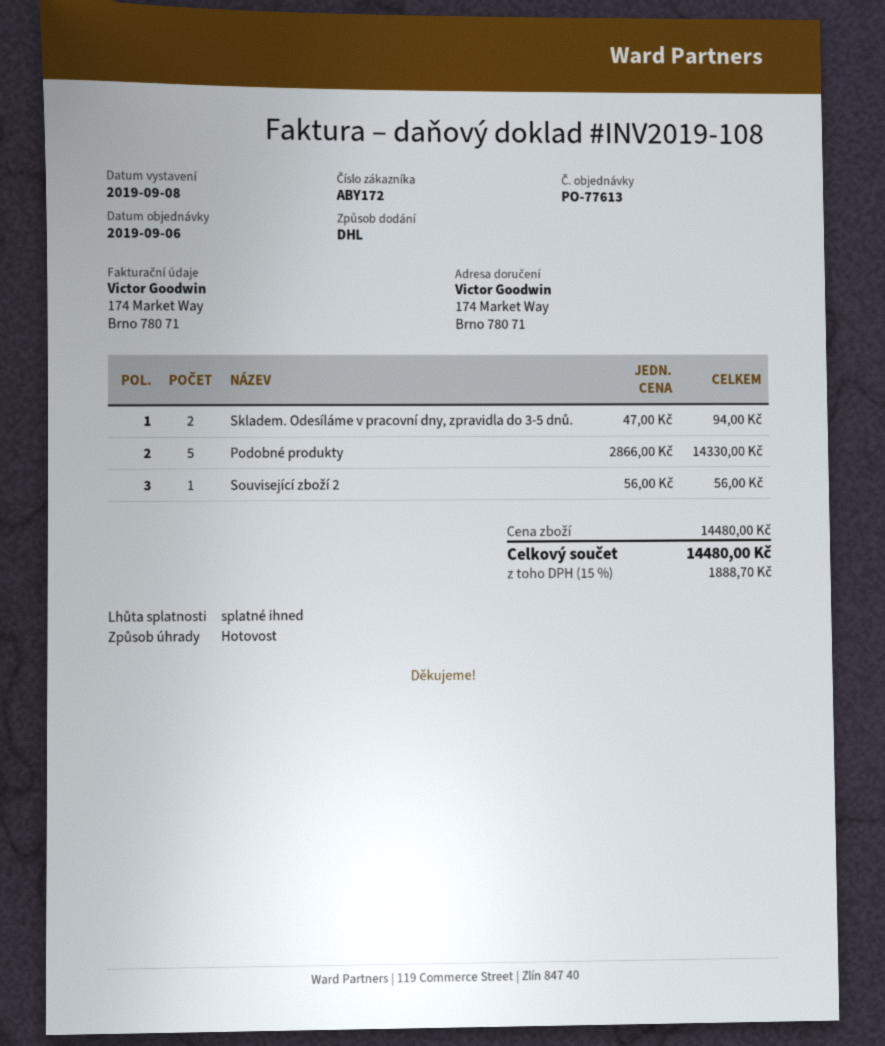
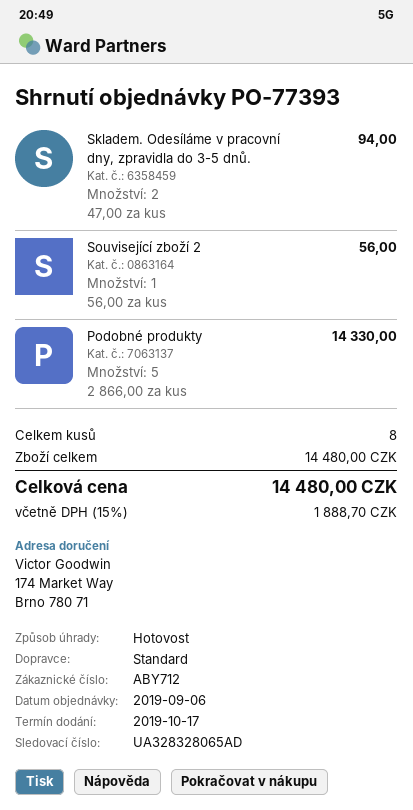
order number: PO-77613 -> PO-77393
customer number: ABY172 -> ABY712
shipping method: DHL -> standard

